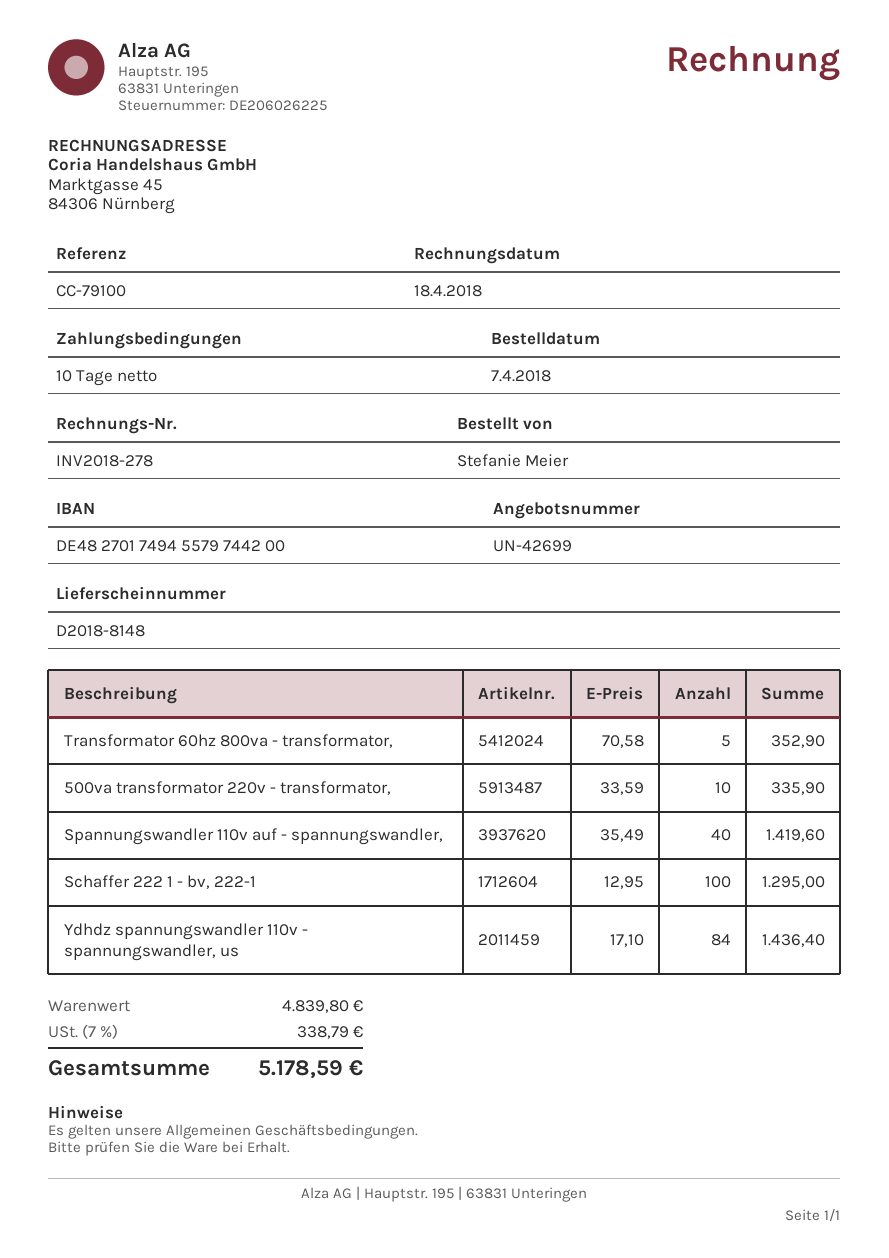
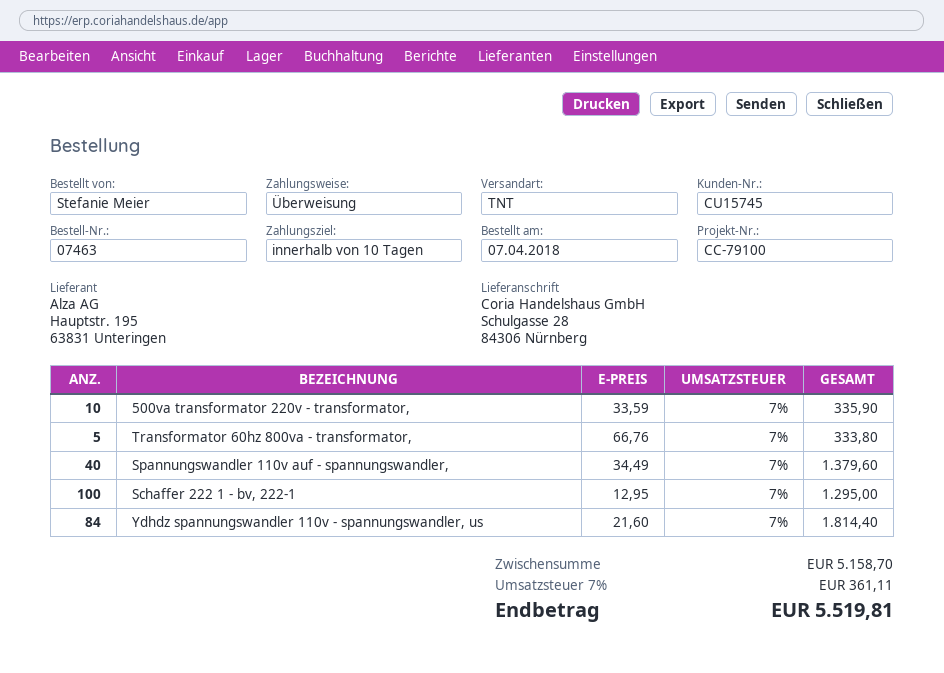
Transformator 60hz 800va - transformator,: 5 x 70.58 = 352.90 -> 5 x 66.76 = 333.80
Spannungswandler 110v auf - spannungswandler,: 40 x 35.49 = 1419.60 -> 40 x 34.49 = 1379.60
Ydhdz spannungswandler 110v - spannungswandler, us: 84 x 17.10 = 1436.40 -> 84 x 21.60 = 1814.40
subtotal: 4839.80 -> 5158.70
tax: 7% = 338.79 -> 7% = 361.11
total: 5178.59 -> 5519.81

